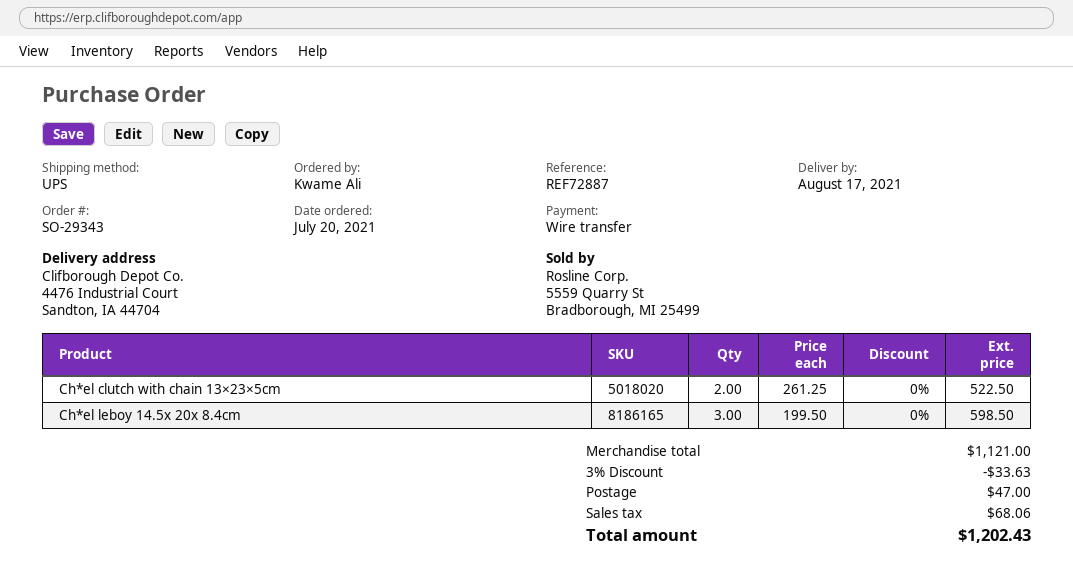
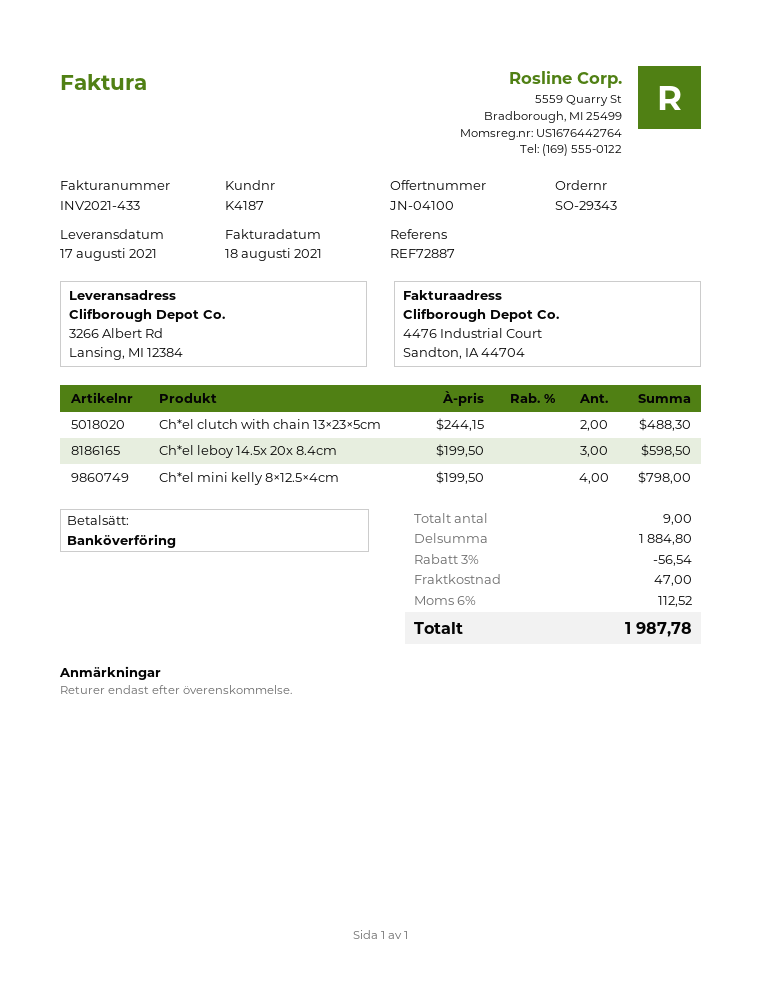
ship to: 4476 Industrial Court, Sandton, IA 44704 -> 3266 Albert Rd, Lansing, MI 12384
Ch*el clutch with chain 13×23×5cm: 2 x 261.25 = 522.50 -> 2 x 244.15 = 488.30
Ch*el mini kelly 8×12.5×4cm: none -> 4 x 199.50 = 798.00
subtotal: 1121.00 -> 1884.80
discount: 3% = 33.63 -> 3% = 56.54
tax: 68.06 -> 112.52
total: 1202.43 -> 1987.78

